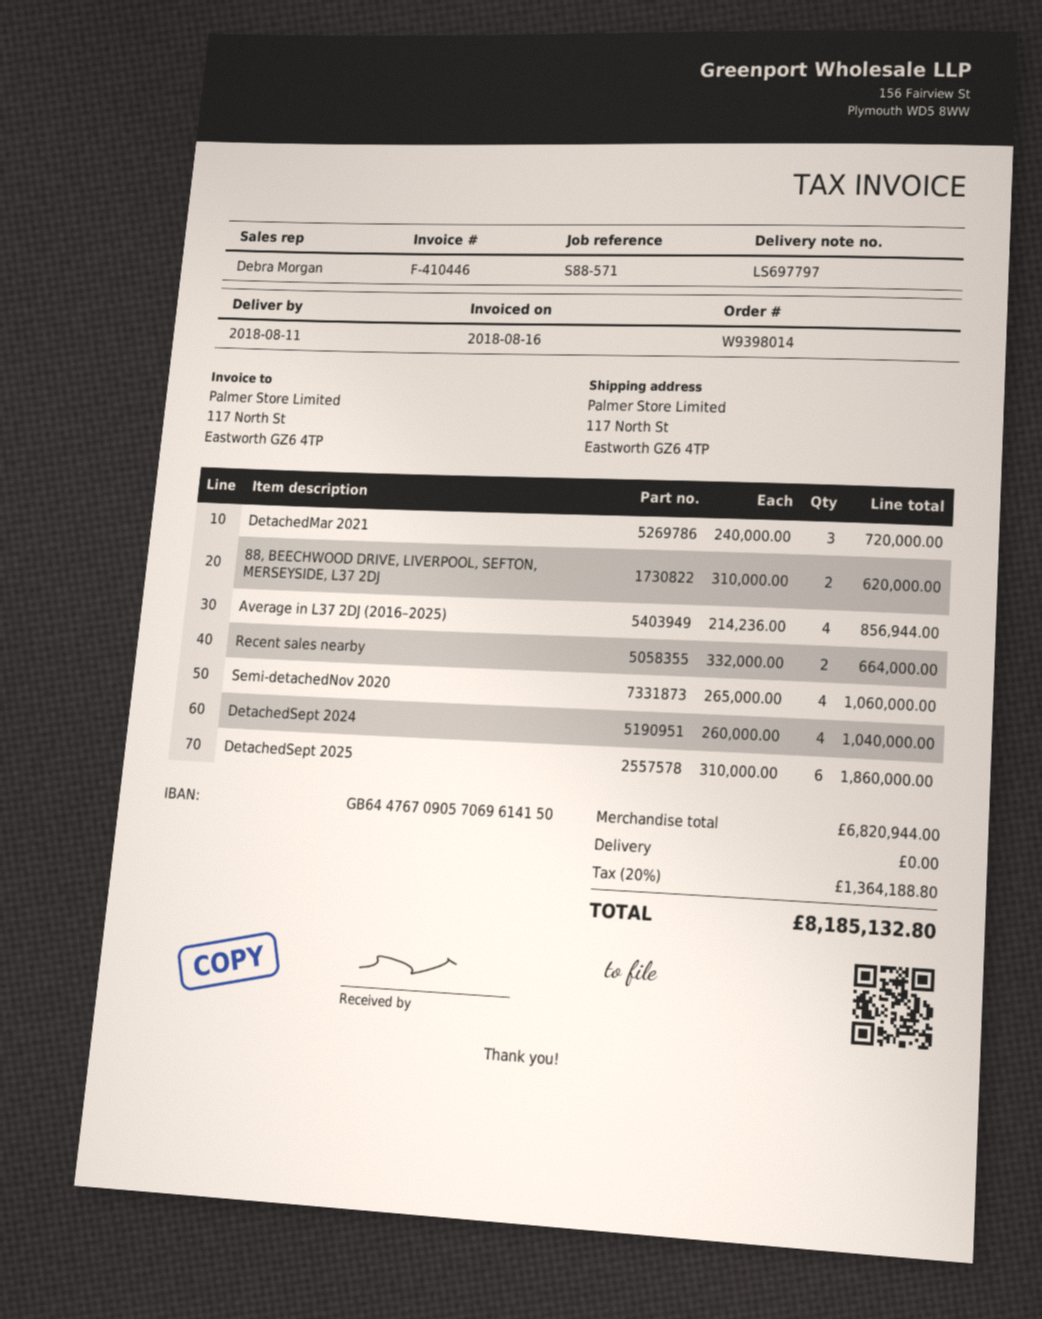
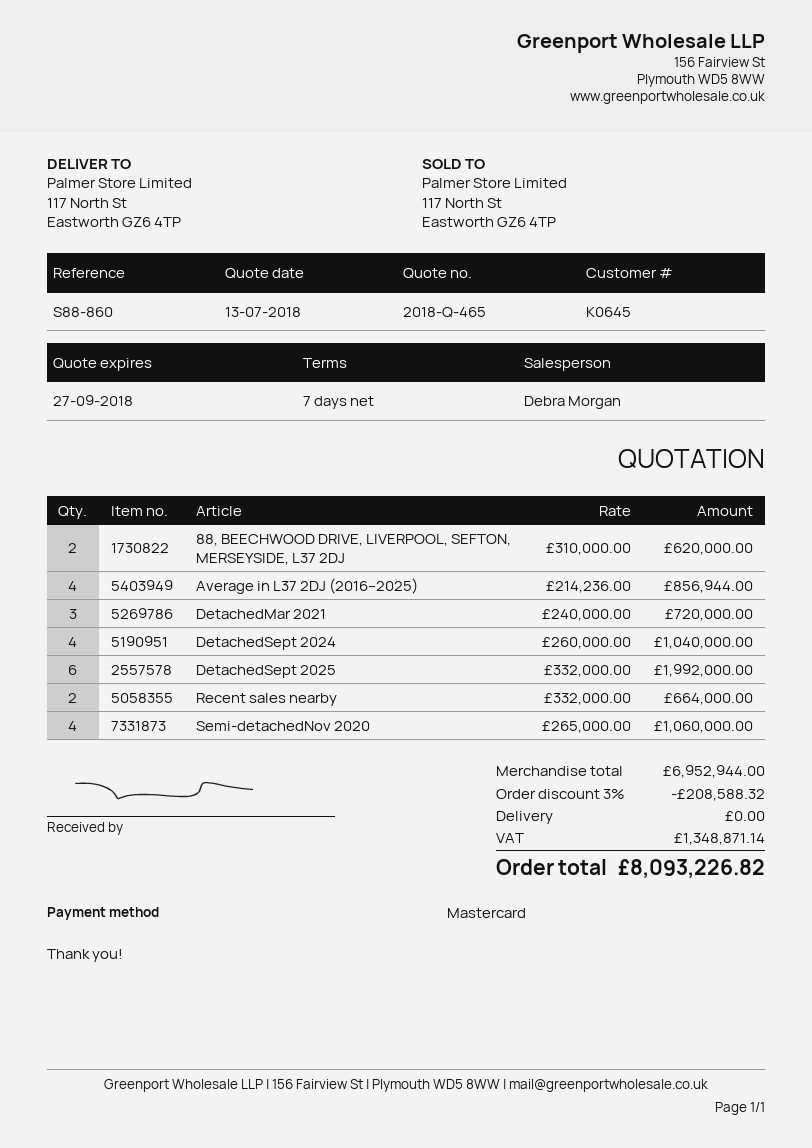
reference: S88-571 -> S88-860
DetachedSept 2025: 6 x 310000.00 = 1860000.00 -> 6 x 332000.00 = 1992000.00
subtotal: 6820944.00 -> 6952944.00
discount: none -> 3% = 208588.32
tax: 1364188.80 -> 1348871.14
total: 8185132.80 -> 8093226.82

